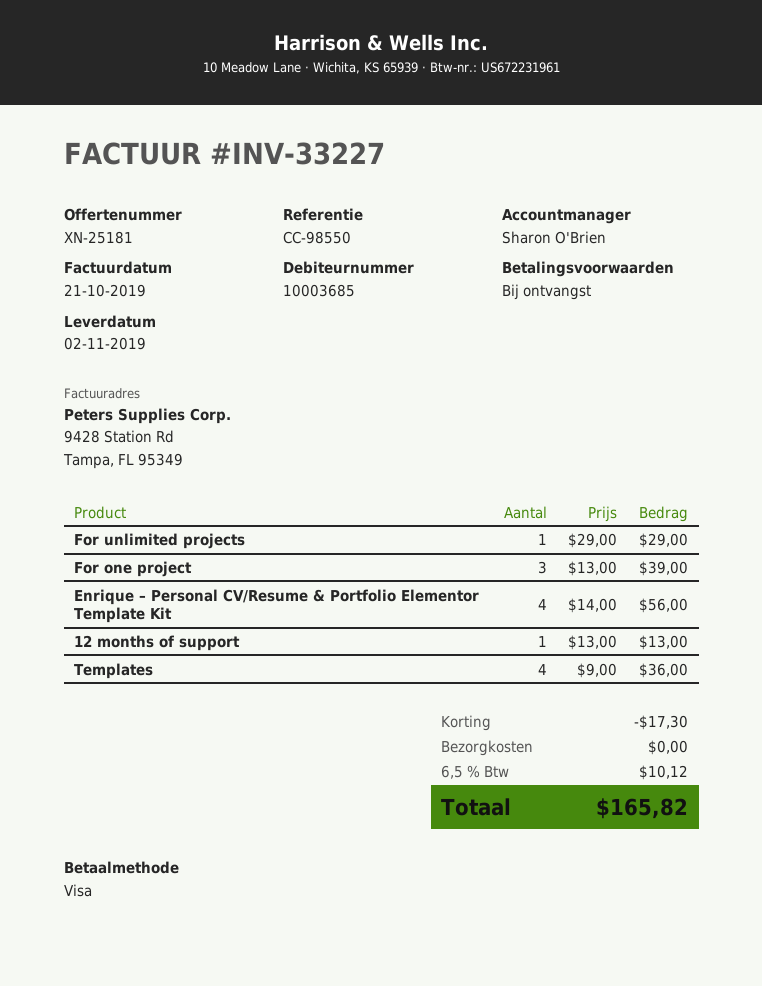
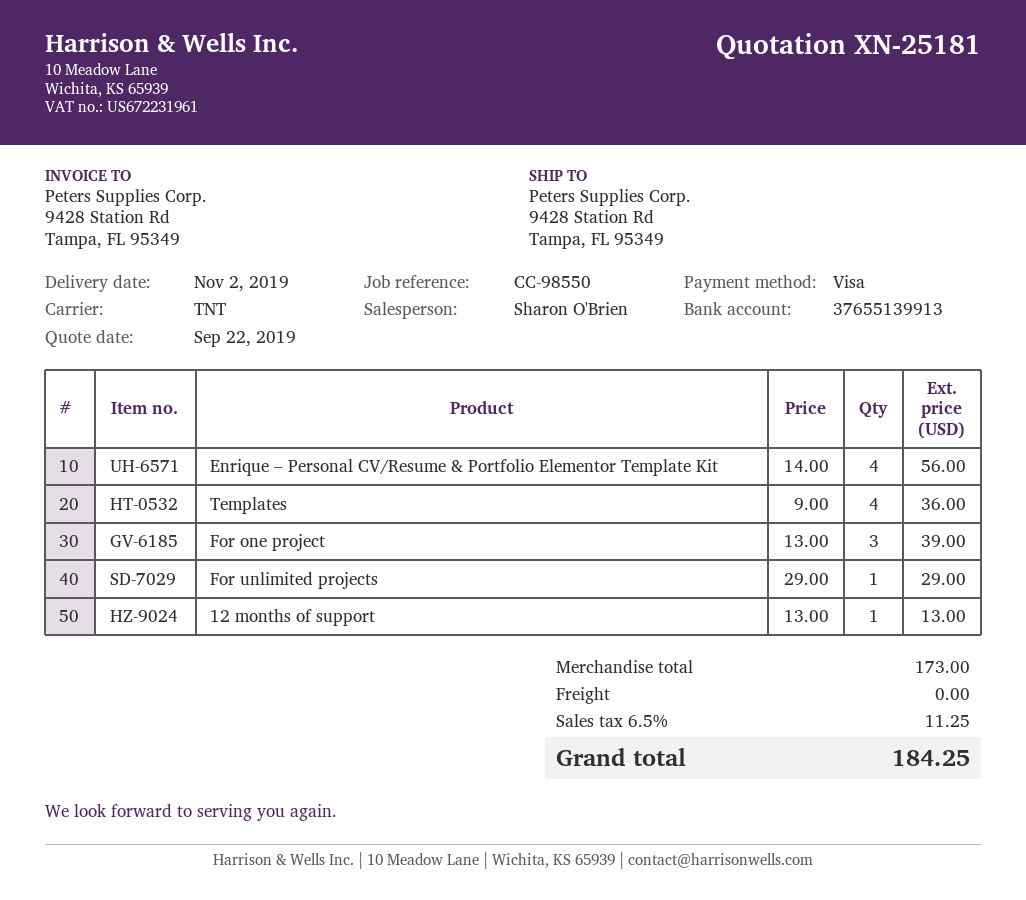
discount: 17.30 -> none
tax: 6.5% = 10.12 -> 6.5% = 11.25
total: 165.82 -> 184.25

